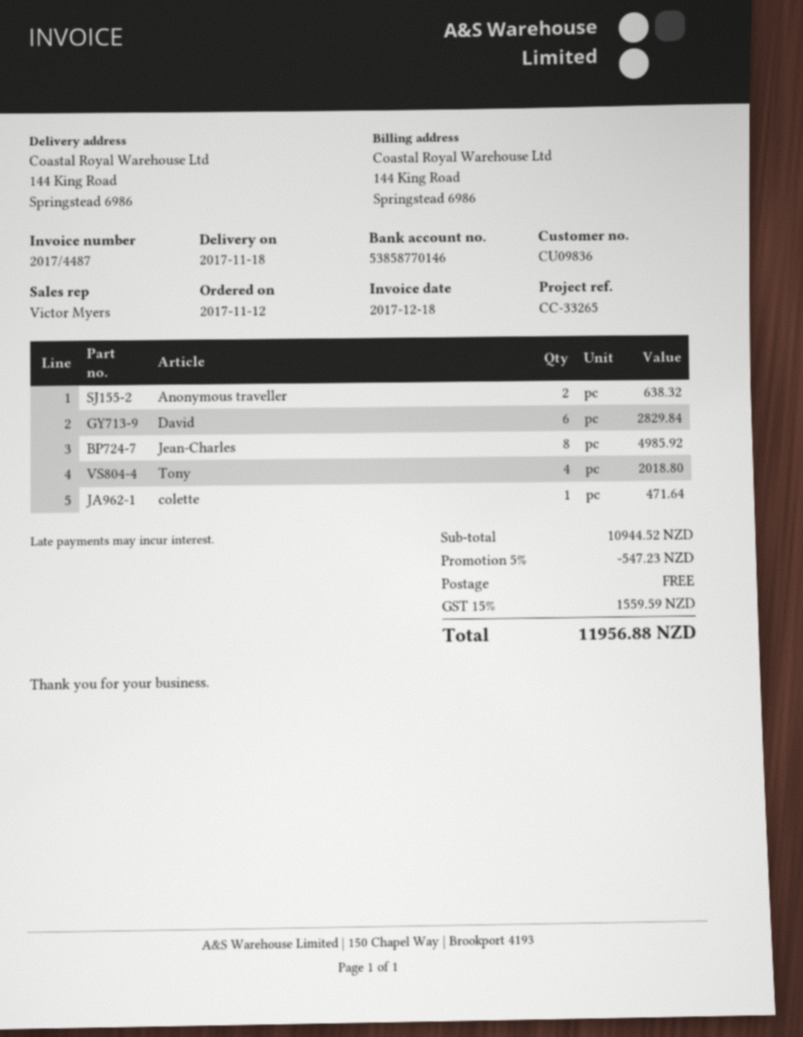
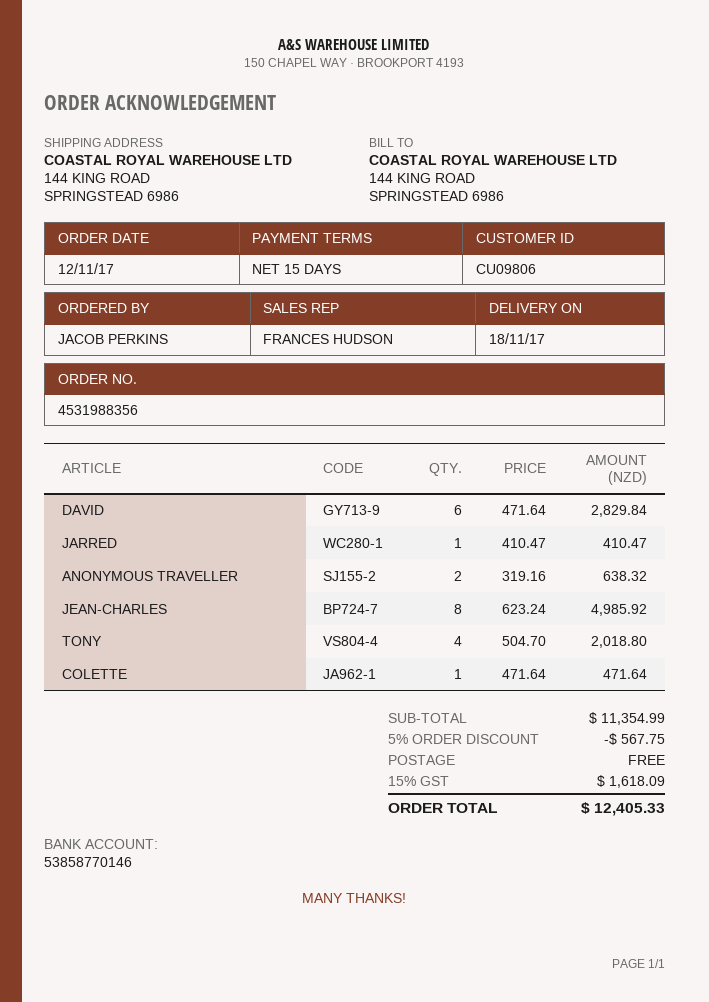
customer number: CU09836 -> CU09806
sales rep: Victor Myers -> FRANCES HUDSON
JARRED: none -> 1 for 410.47
subtotal: 10944.52 -> 11354.99
discount: 5% = 547.23 -> 5% = 567.75
tax: 15% = 1559.59 -> 15% = 1618.09
total: 11956.88 -> 12405.33

